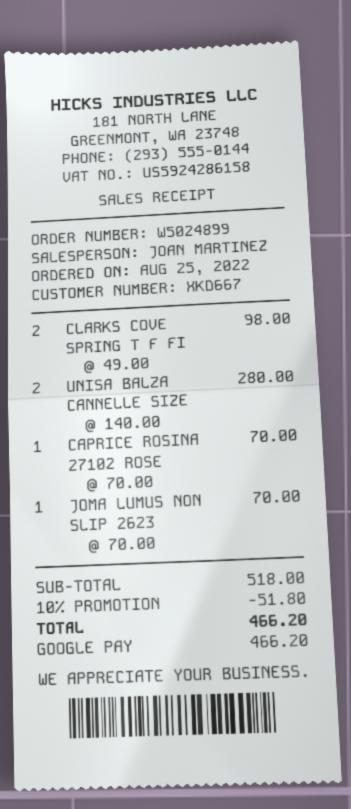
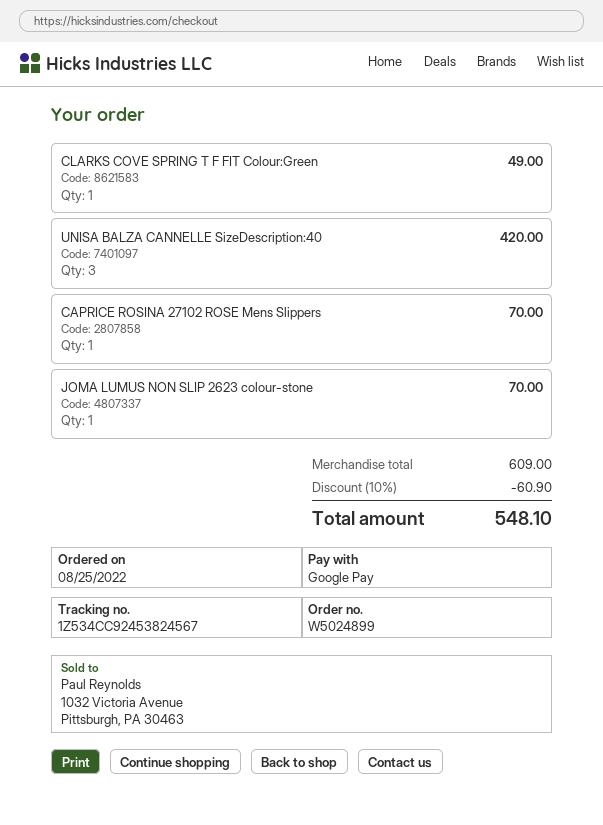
CLARKS COVE SPRING T F FI: 2 for 98.00 -> 1 for 49.00
UNISA BALZA CANNELLE SIZE: 2 for 280.00 -> 3 for 420.00
subtotal: 518.00 -> 609.00
discount: 10% = 51.80 -> 10% = 60.90
total: 466.20 -> 548.10

